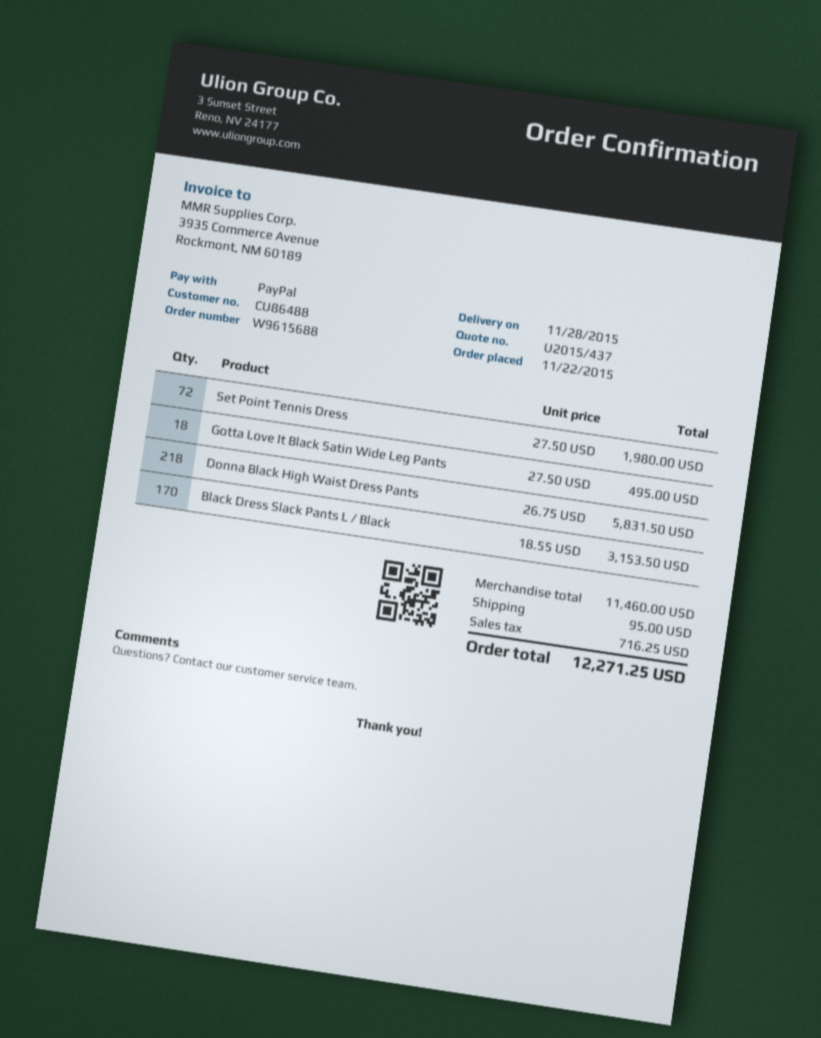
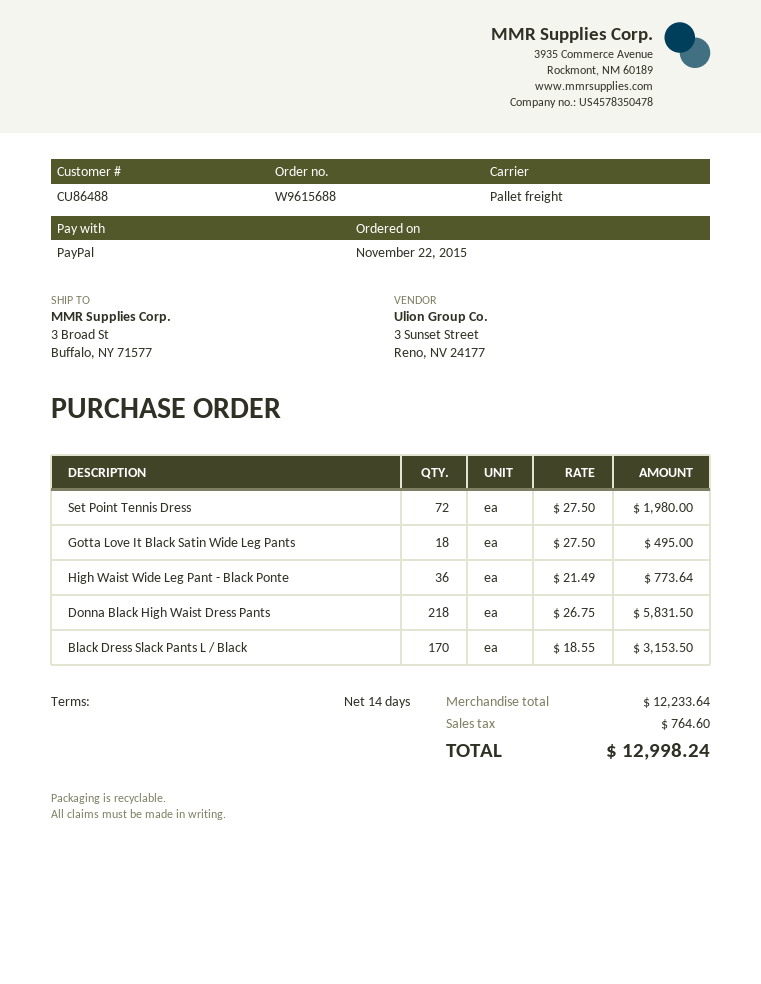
High Waist Wide Leg Pant - Black Ponte: none -> 36 x 21.49 = 773.64
subtotal: 11460.00 -> 12233.64
shipping: 95.00 -> none
tax: 716.25 -> 764.60
total: 12271.25 -> 12998.24

